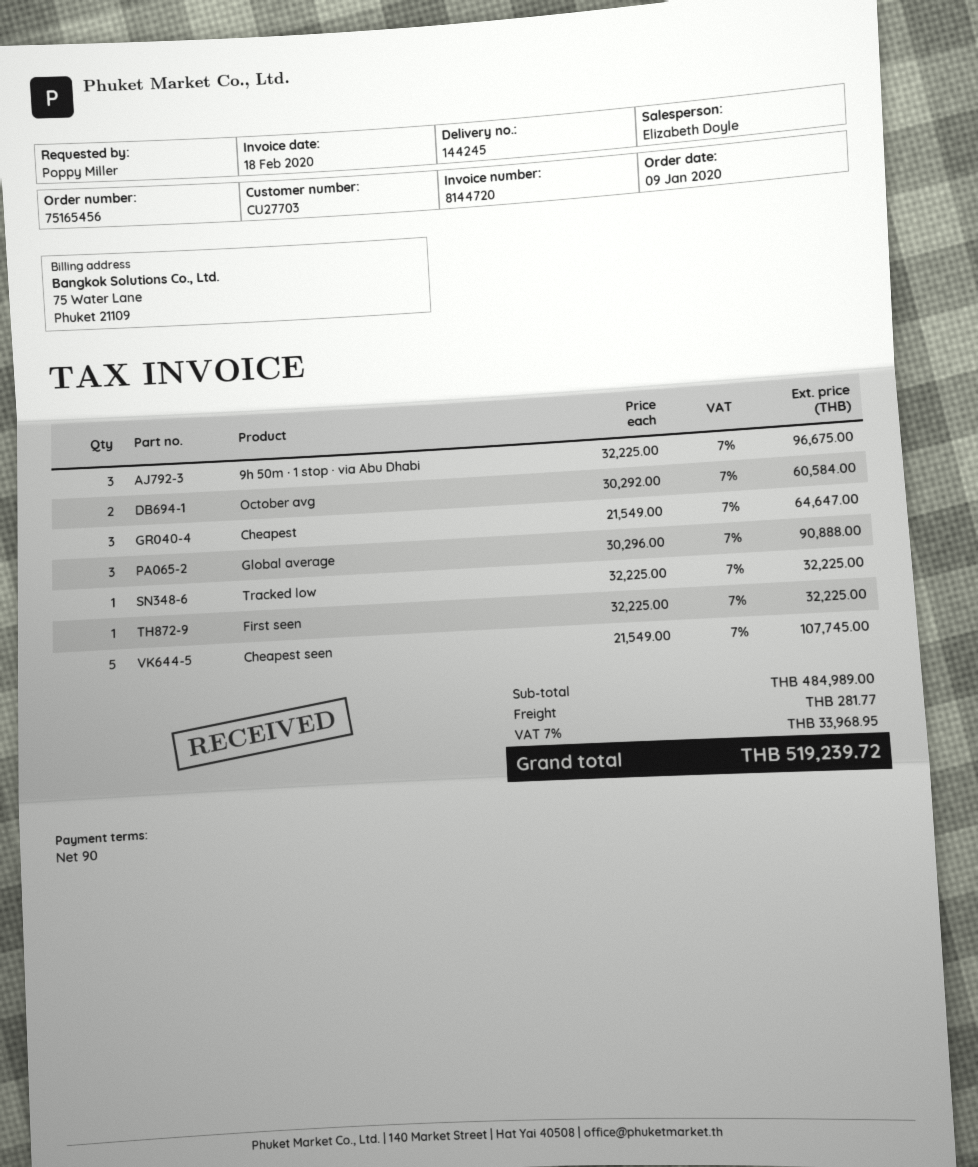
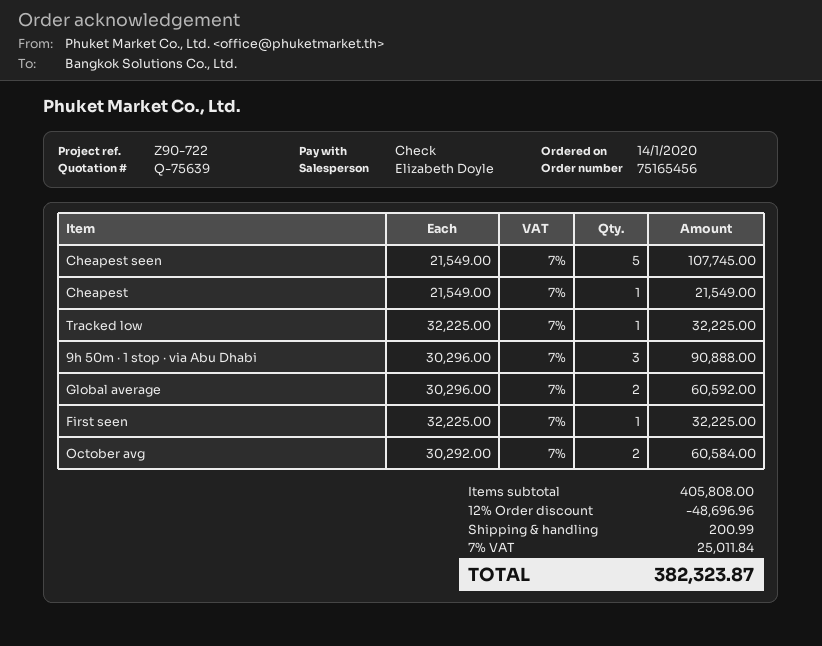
order date: 2020-01-09 -> 2020-01-14
9h 50m · 1 stop · via Abu Dhabi: 3 x 32225.00 = 96675.00 -> 3 x 30296.00 = 90888.00
Cheapest: 3 x 21549.00 = 64647.00 -> 1 x 21549.00 = 21549.00
Global average: 3 x 30296.00 = 90888.00 -> 2 x 30296.00 = 60592.00
subtotal: 484989.00 -> 405808.00
discount: none -> 12% = 48696.96
shipping: 281.77 -> 200.99
tax: 7% = 33968.95 -> 7% = 25011.84
total: 519239.72 -> 382323.87

